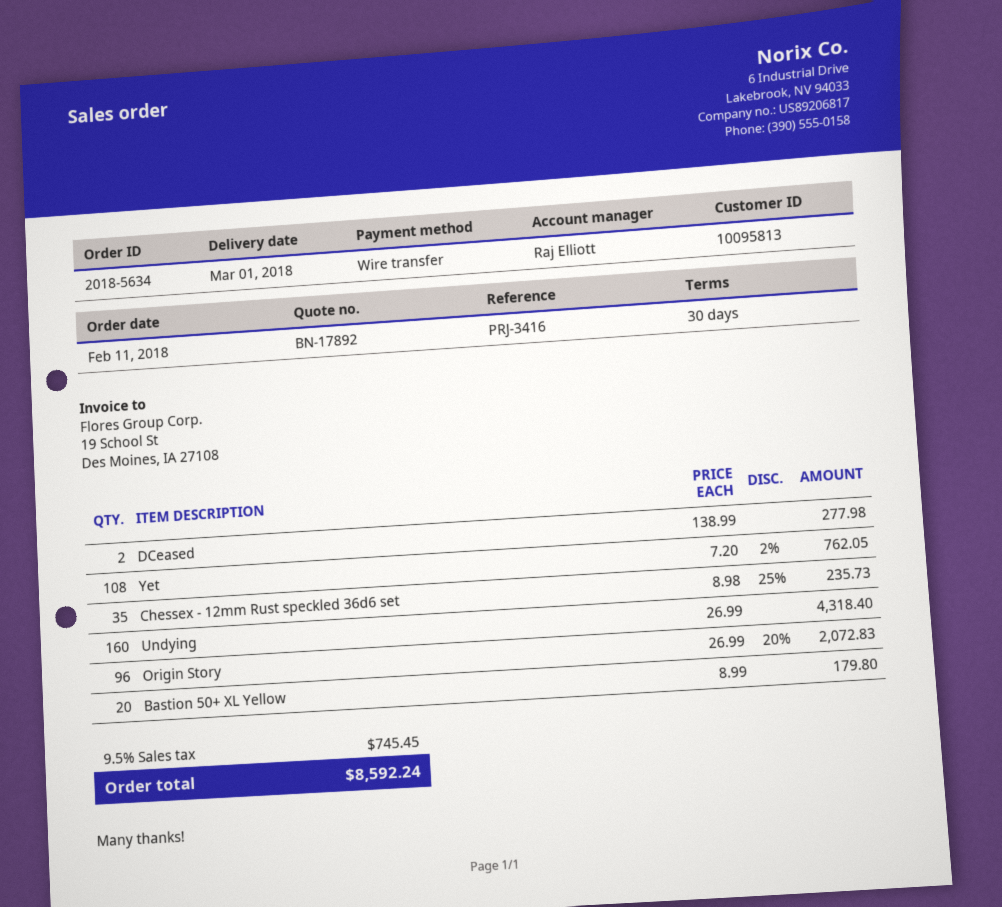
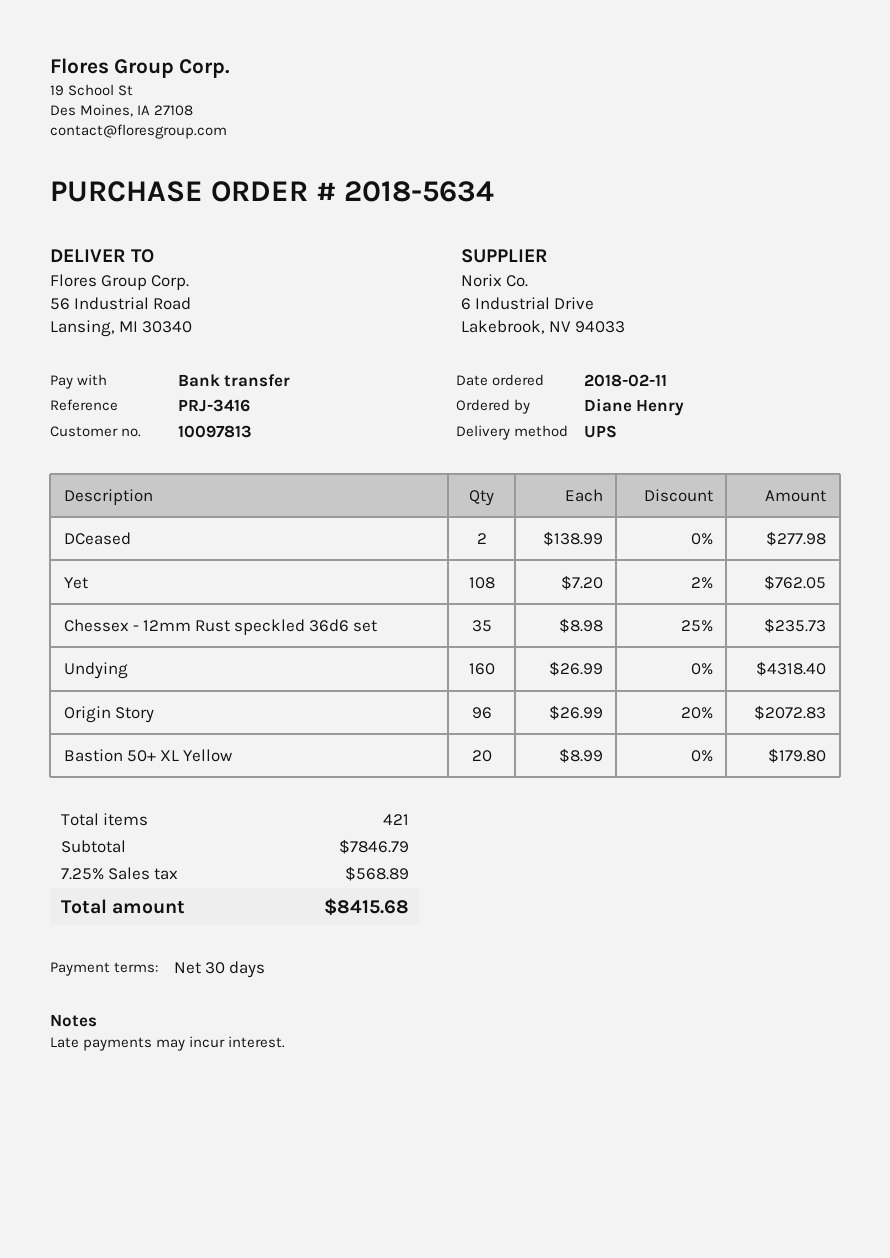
customer number: 10095813 -> 10097813
tax: 9.5% = 745.45 -> 7.25% = 568.89
total: 8592.24 -> 8415.68

